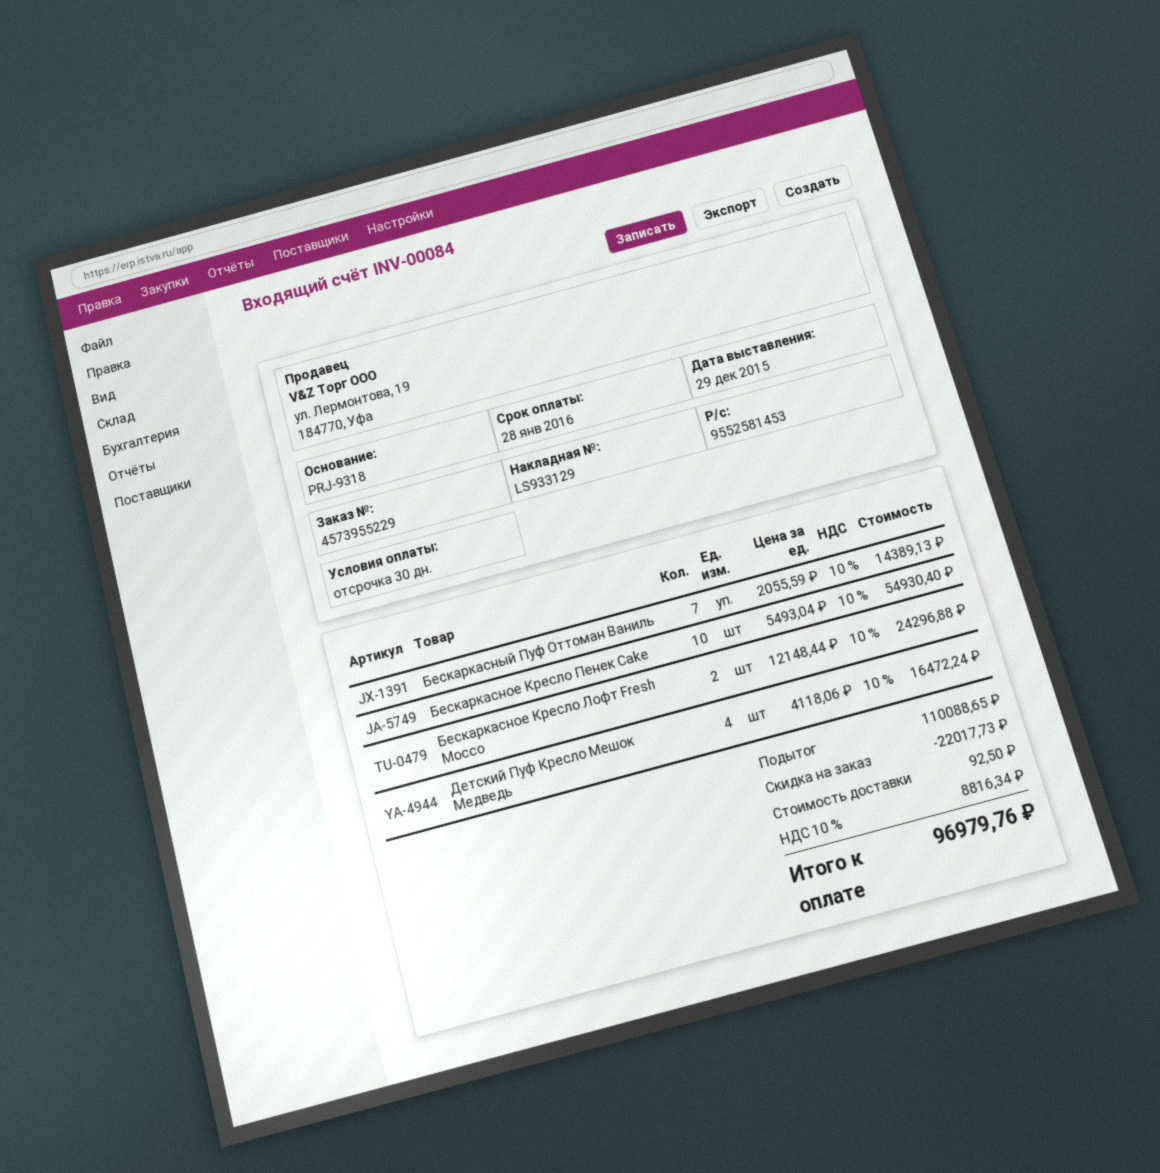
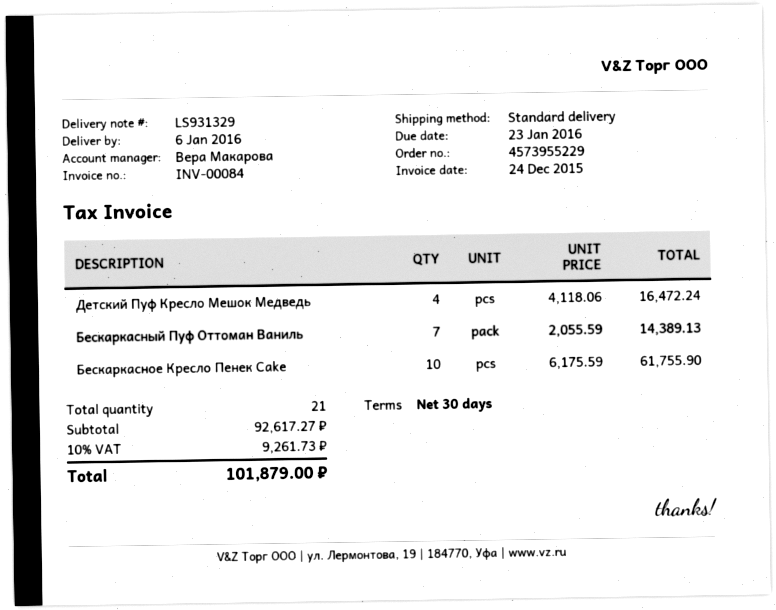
delivery note number: LS933129 -> LS931329
invoice date: 2015-12-29 -> 2015-12-24
due date: 2016-01-28 -> 2016-01-23
Бескаркасное Кресло Пенек Cake: 10 x 5493.04 = 54930.40 -> 10 x 6175.59 = 61755.90
Бескаркасное Кресло Лофт Fresh Mocco: 2 x 12148.44 = 24296.88 -> none
subtotal: 110088.65 -> 92617.27
discount: 22017.73 -> none
shipping: 92.50 -> none
tax: 10% = 8816.34 -> 10% = 9261.73
total: 96979.76 -> 101879.00

